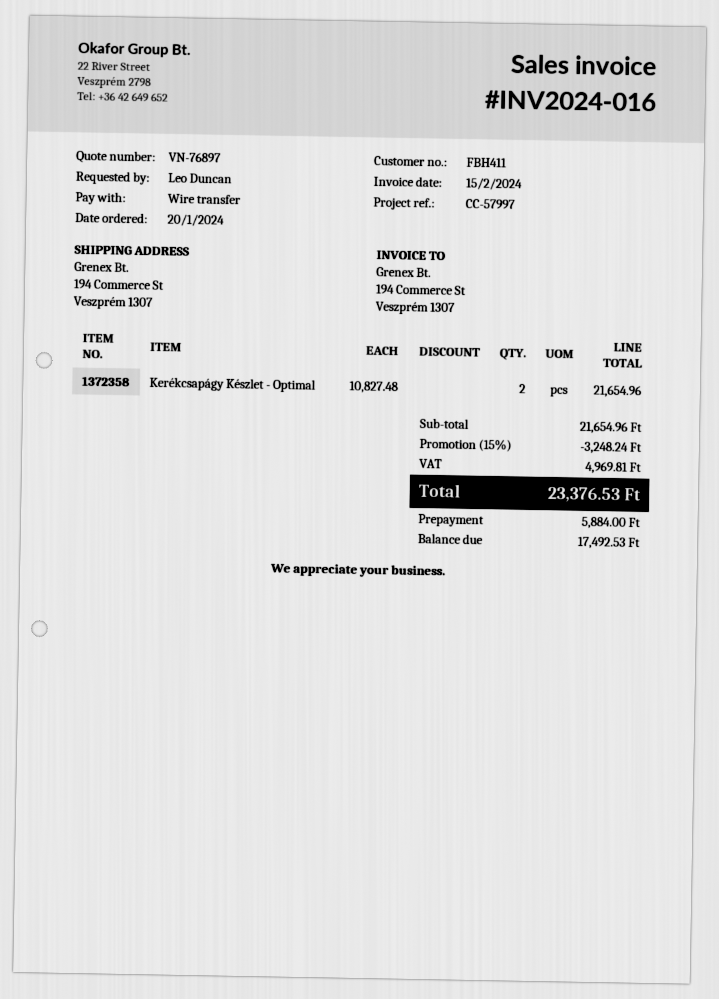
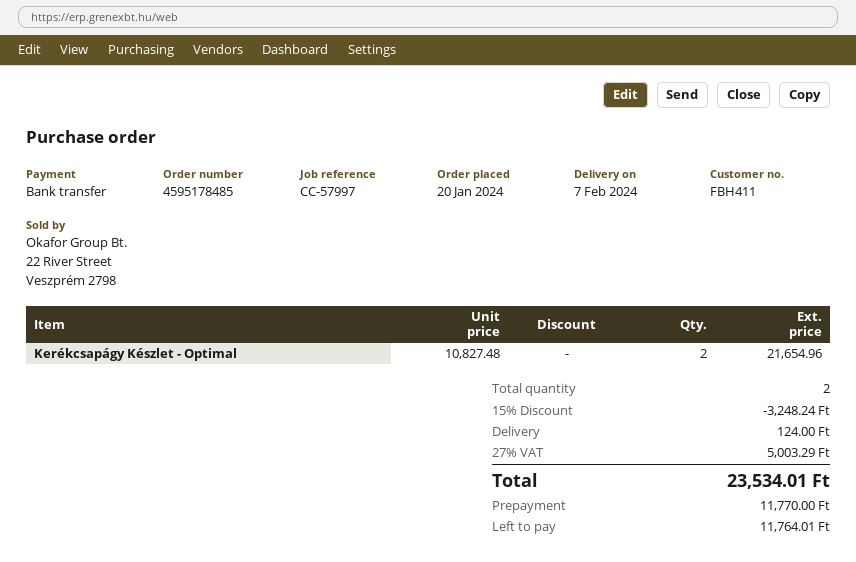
shipping: none -> 124.00
tax: 4969.81 -> 5003.29
total: 23376.53 -> 23534.01
deposit: 5884.00 -> 11770.00
balance: 17492.53 -> 11764.01

